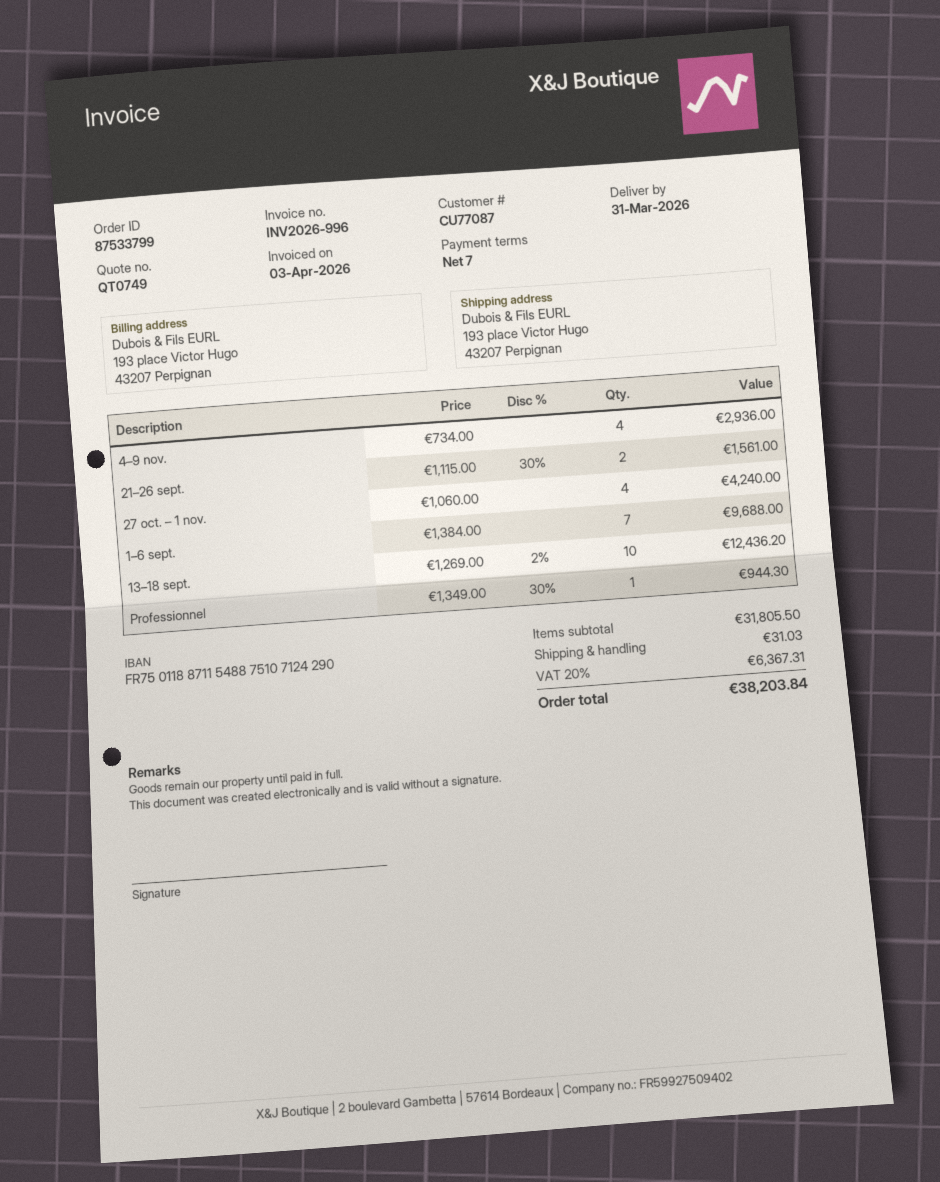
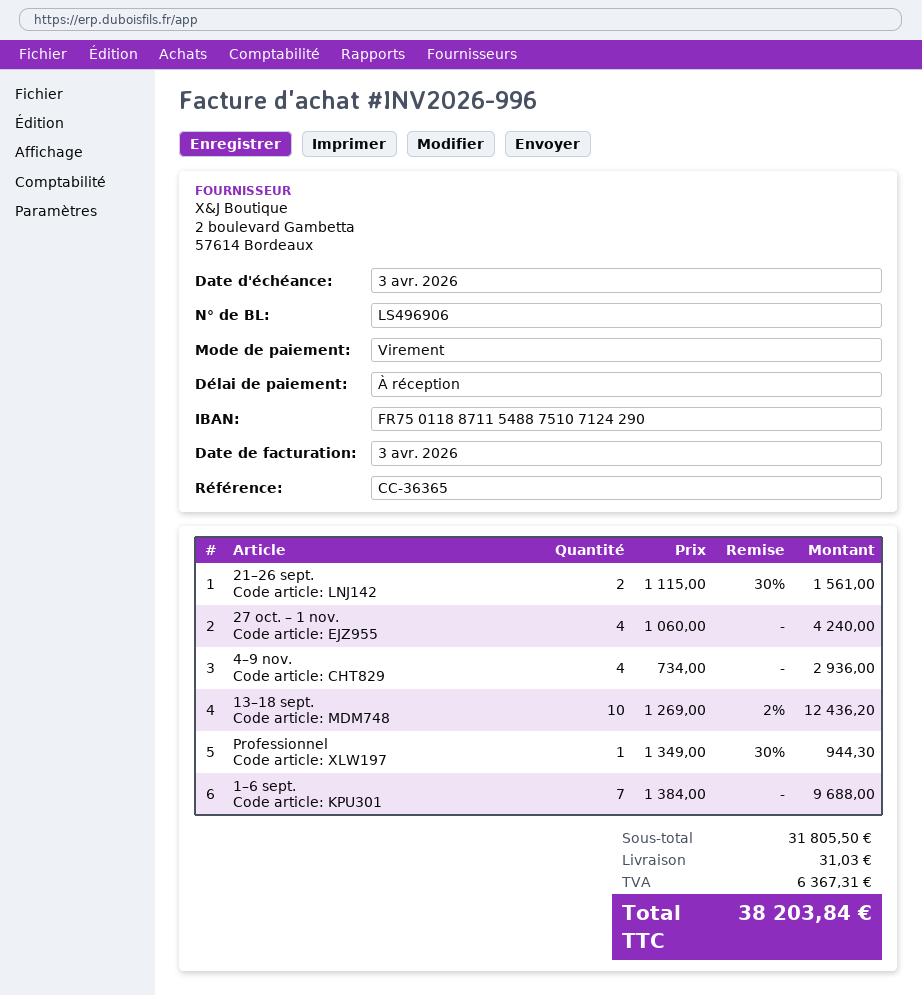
payment terms: 7 days -> on receipt

